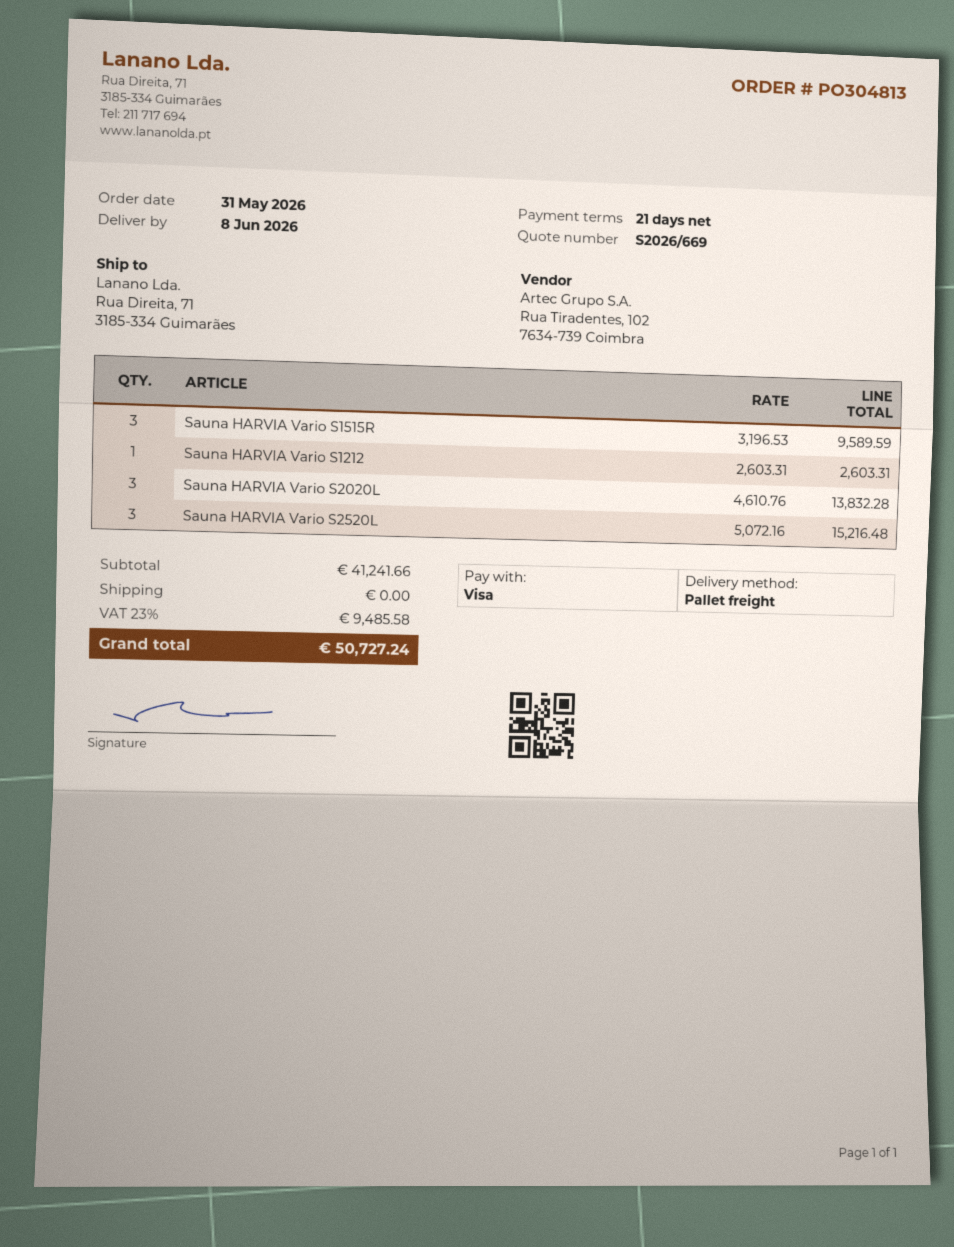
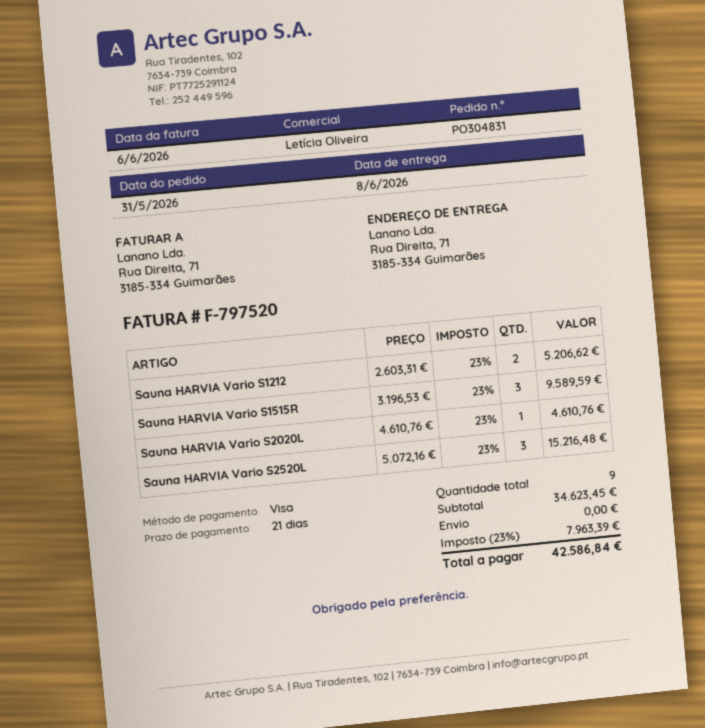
order number: PO304813 -> PO304831
Sauna HARVIA Vario S1212: 1 x 2603.31 = 2603.31 -> 2 x 2603.31 = 5206.62
Sauna HARVIA Vario S2020L: 3 x 4610.76 = 13832.28 -> 1 x 4610.76 = 4610.76
subtotal: 41241.66 -> 34623.45
tax: 23% = 9485.58 -> 23% = 7963.39
total: 50727.24 -> 42586.84

